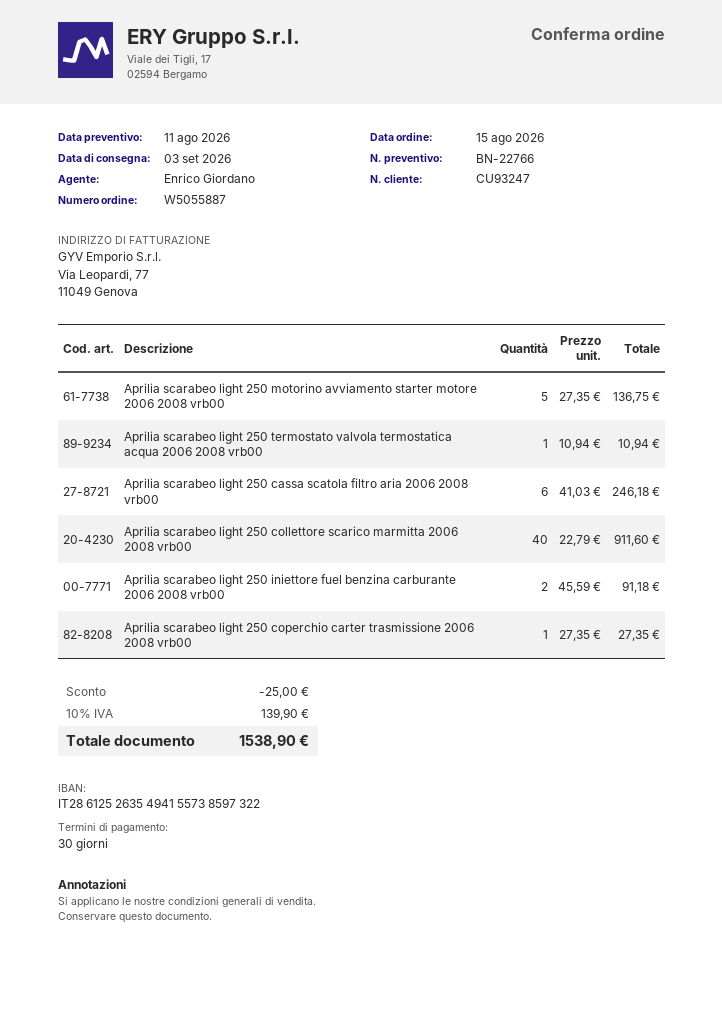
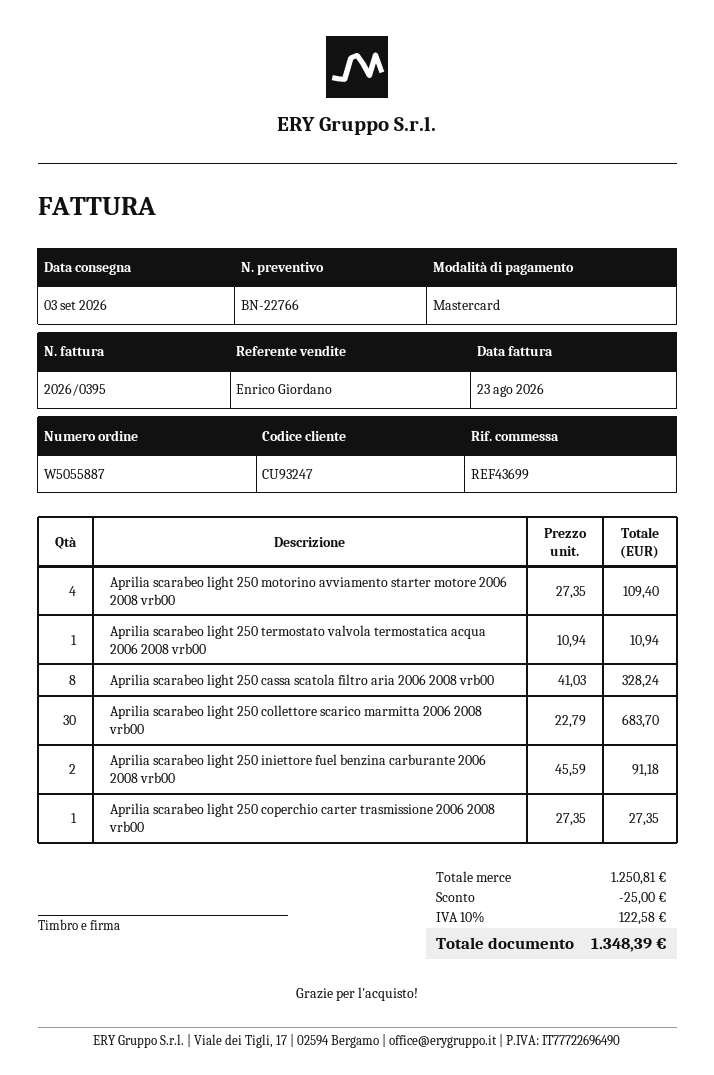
Aprilia scarabeo light 250 motorino avviamento starter motore 2006 2008 vrb00: 5 x 27.35 = 136.75 -> 4 x 27.35 = 109.40
Aprilia scarabeo light 250 cassa scatola filtro aria 2006 2008 vrb00: 6 x 41.03 = 246.18 -> 8 x 41.03 = 328.24
Aprilia scarabeo light 250 collettore scarico marmitta 2006 2008 vrb00: 40 x 22.79 = 911.60 -> 30 x 22.79 = 683.70
tax: 10% = 139.90 -> 10% = 122.58
total: 1538.90 -> 1348.39

